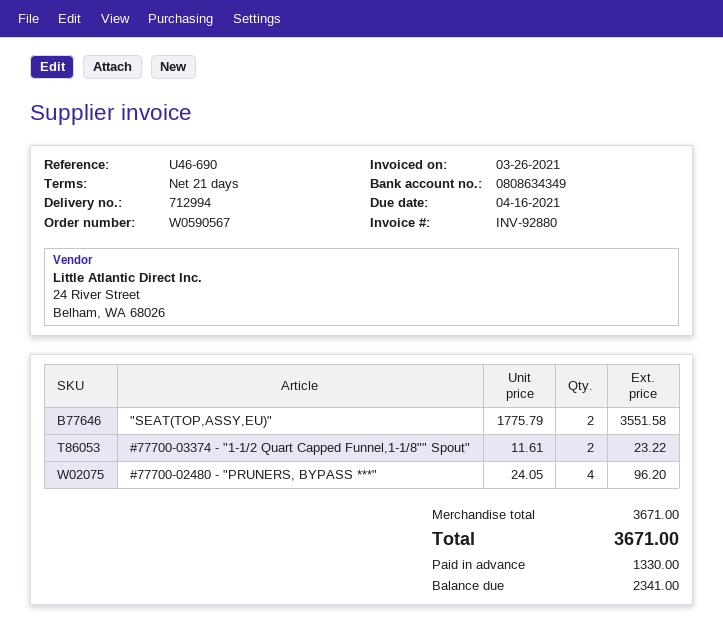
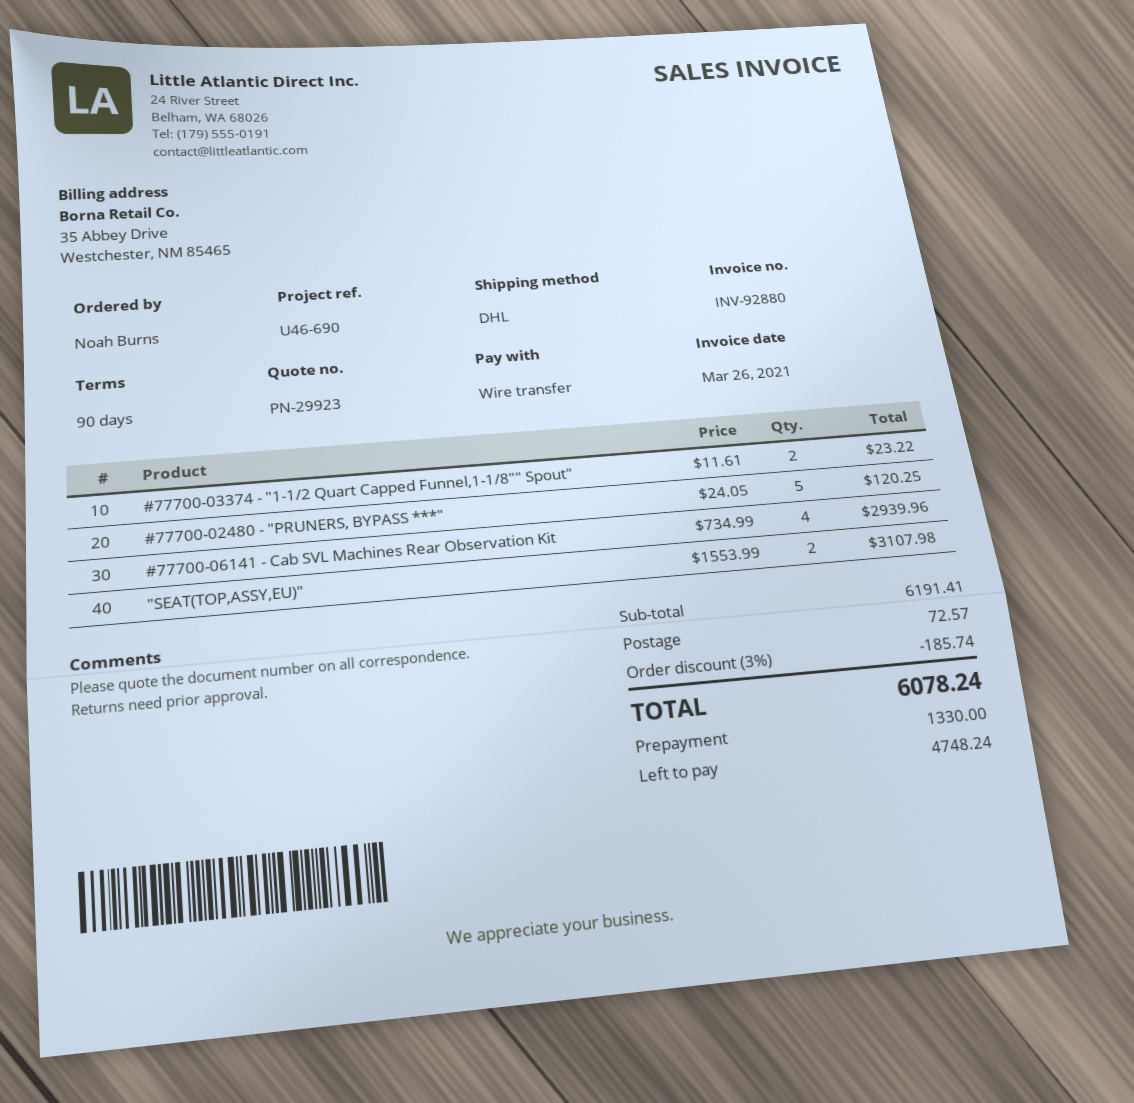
payment terms: 21 days -> 90 days
"SEAT(TOP,ASSY,EU)": 2 x 1775.79 = 3551.58 -> 2 x 1553.99 = 3107.98
#77700-02480 - "PRUNERS, BYPASS ***": 4 x 24.05 = 96.20 -> 5 x 24.05 = 120.25
#77700-06141 - Cab SVL Machines Rear Observation Kit: none -> 4 x 734.99 = 2939.96
subtotal: 3671.00 -> 6191.41
discount: none -> 3% = 185.74
shipping: none -> 72.57
total: 3671.00 -> 6078.24
balance: 2341.00 -> 4748.24

